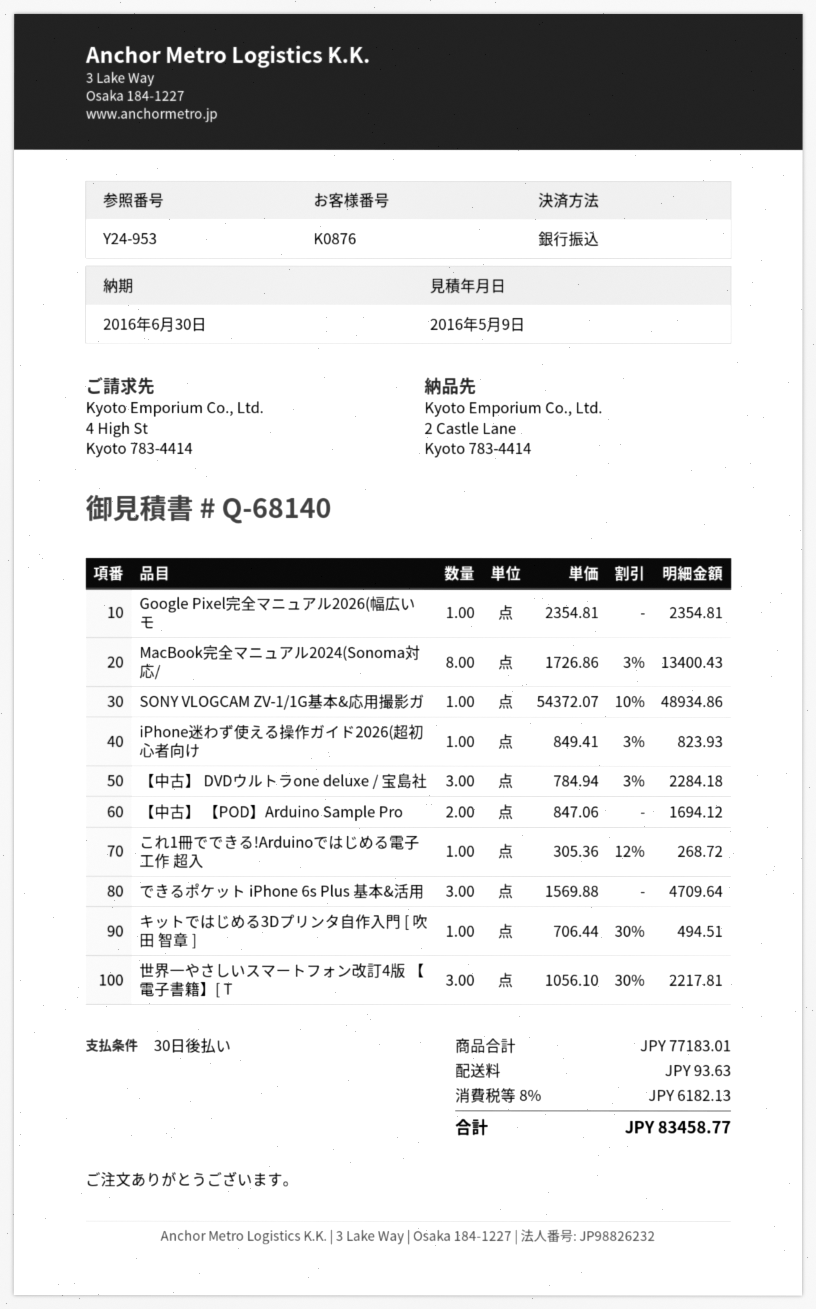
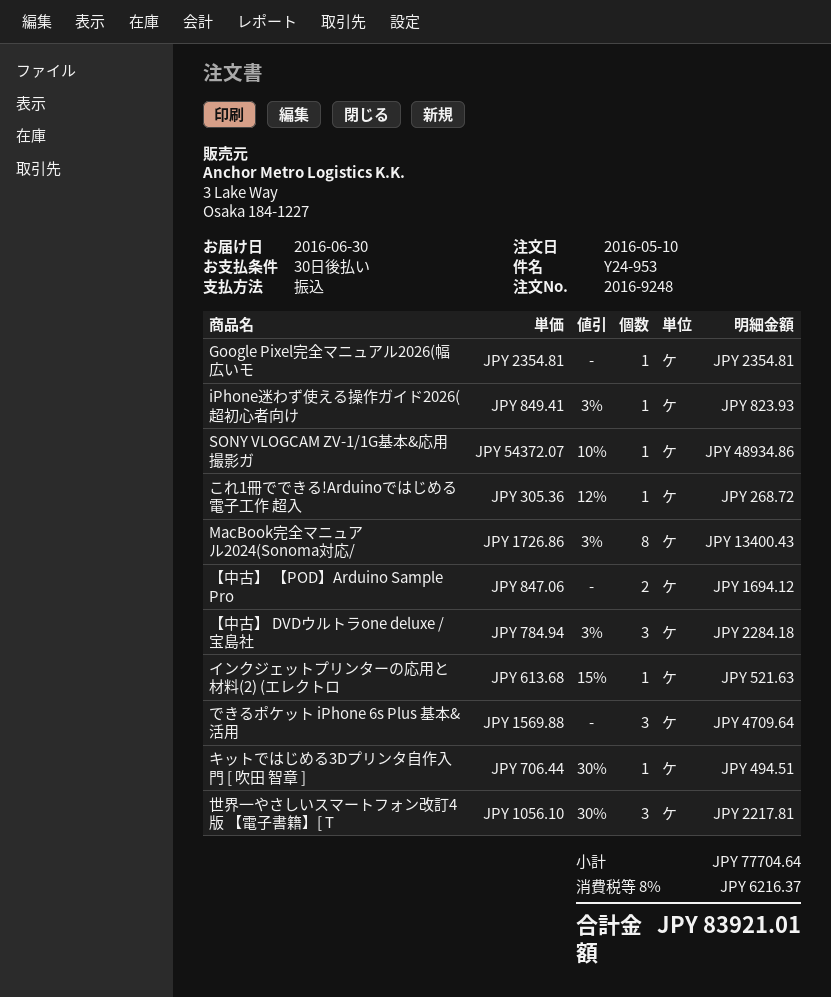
インクジェットプリンターの応用と材料(2) (エレクトロ: none -> 1 x 613.68 - 15% = 521.63
subtotal: 77183.01 -> 77704.64
shipping: 93.63 -> none
tax: 8% = 6182.13 -> 8% = 6216.37
total: 83458.77 -> 83921.01

